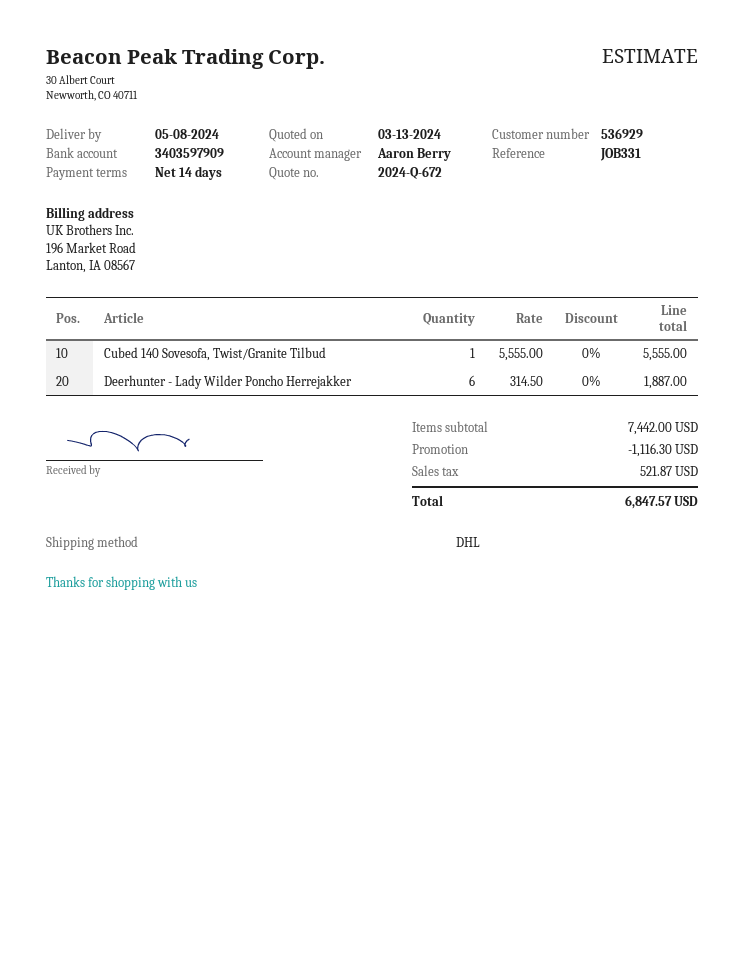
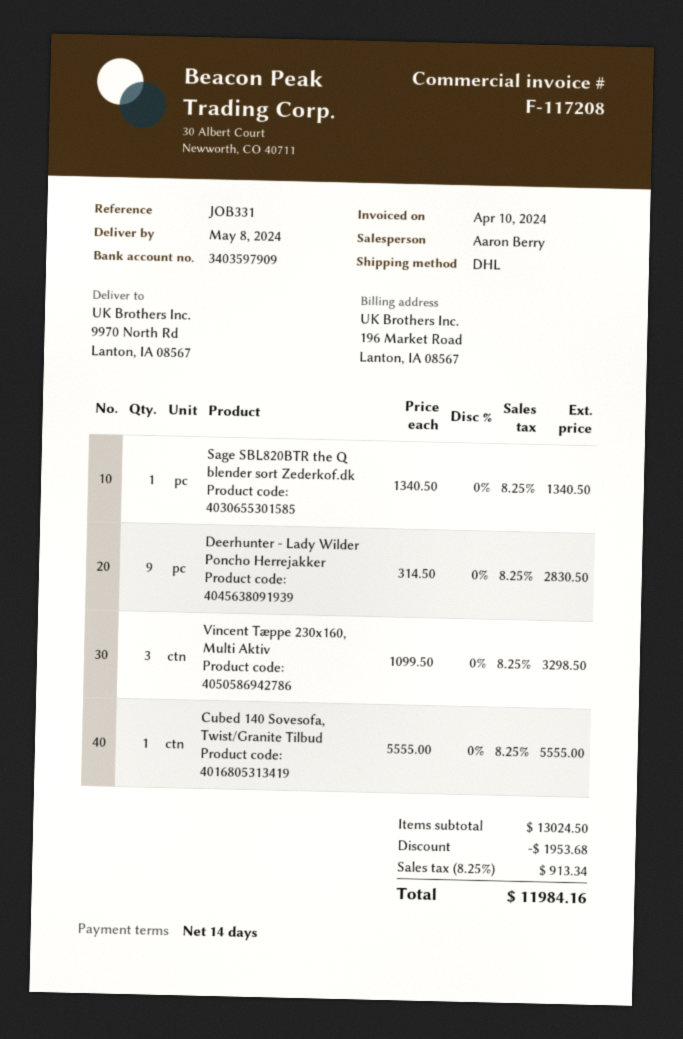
Deerhunter - Lady Wilder Poncho Herrejakker: 6 x 314.50 = 1887.00 -> 9 x 314.50 = 2830.50
Sage SBL820BTR the Q blender sort Zederkof.dk: none -> 1 x 1340.50 = 1340.50
Vincent Tæppe 230x160, Multi Aktiv: none -> 3 x 1099.50 = 3298.50
subtotal: 7442.00 -> 13024.50
discount: 1116.30 -> 1953.68
tax: 521.87 -> 913.34
total: 6847.57 -> 11984.16

